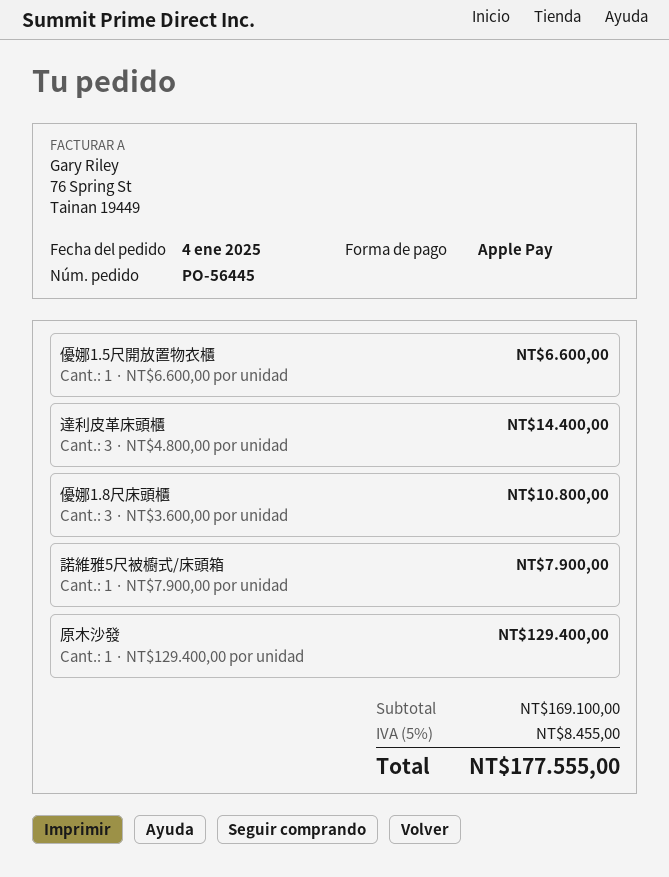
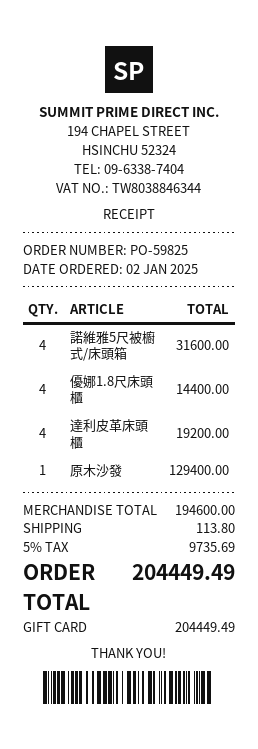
order number: PO-56445 -> PO-59825
order date: 2025-01-04 -> 2025-01-02
payment method: Apple Pay -> gift card
優娜1.5尺開放置物衣櫃: 1 for 6600.00 -> none
達利皮革床頭櫃: 3 for 14400.00 -> 4 for 19200.00
優娜1.8尺床頭櫃: 3 for 10800.00 -> 4 for 14400.00
諾維雅5尺被櫥式/床頭箱: 1 for 7900.00 -> 4 for 31600.00
subtotal: 169100.00 -> 194600.00
shipping: none -> 113.80
tax: 5% = 8455.00 -> 5% = 9735.69
total: 177555.00 -> 204449.49

